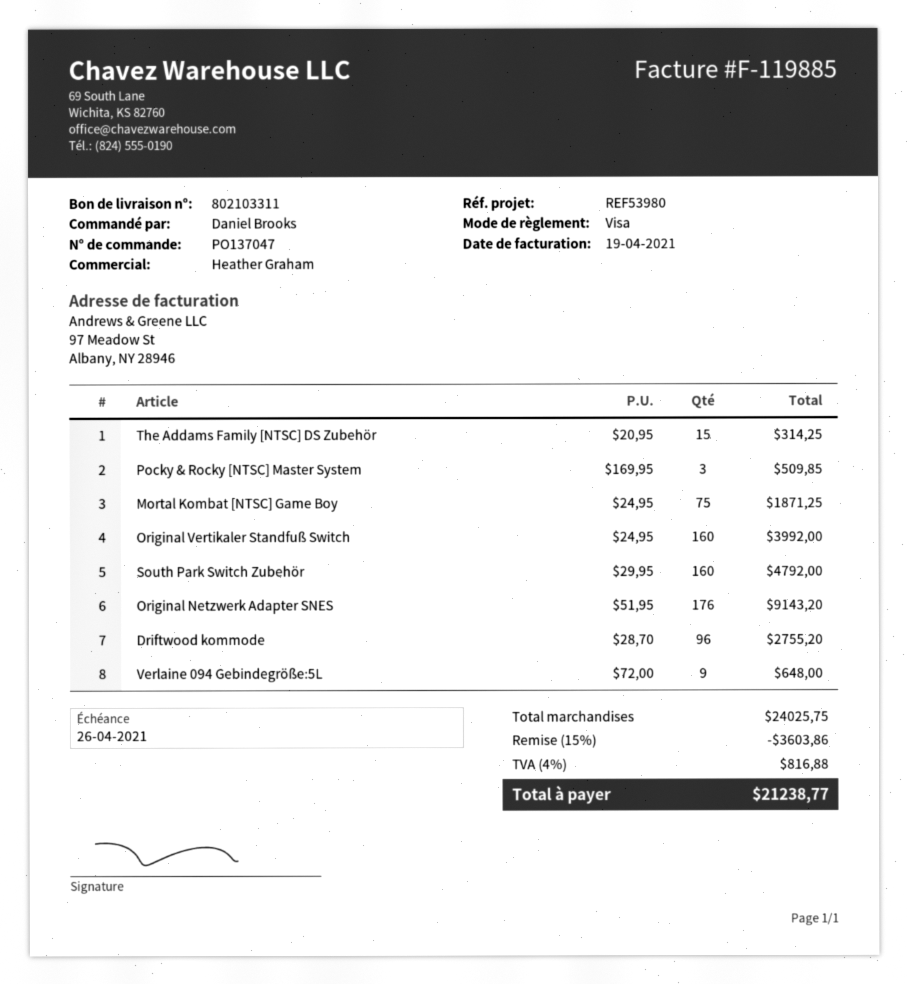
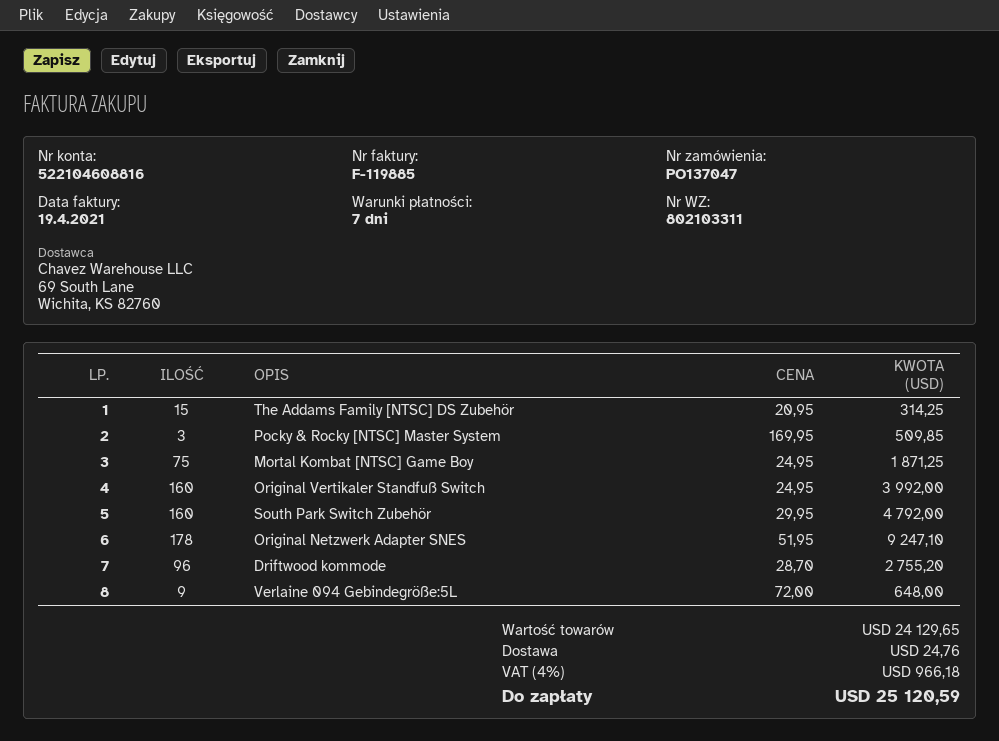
Original Netzwerk Adapter SNES: 176 x 51.95 = 9143.20 -> 178 x 51.95 = 9247.10
subtotal: 24025.75 -> 24129.65
discount: 15% = 3603.86 -> none
shipping: none -> 24.76
tax: 4% = 816.88 -> 4% = 966.18
total: 21238.77 -> 25120.59

